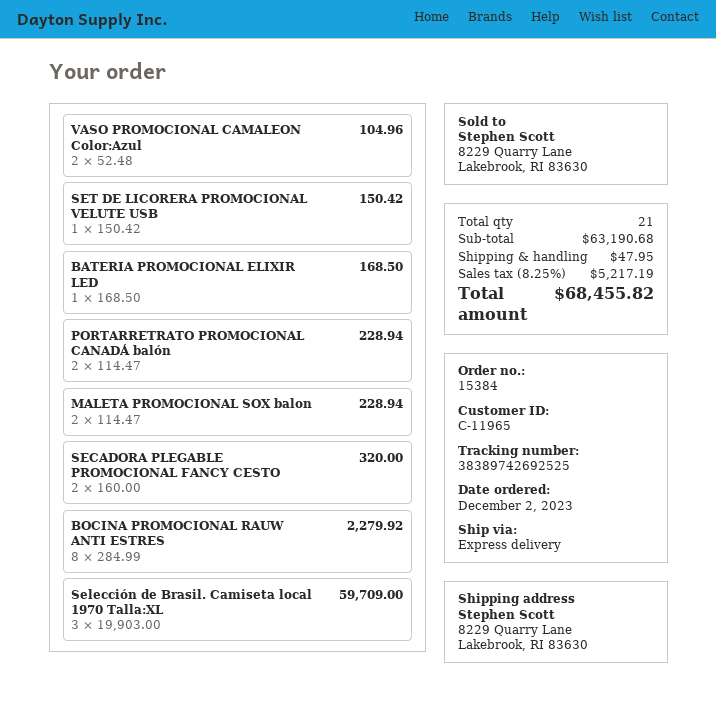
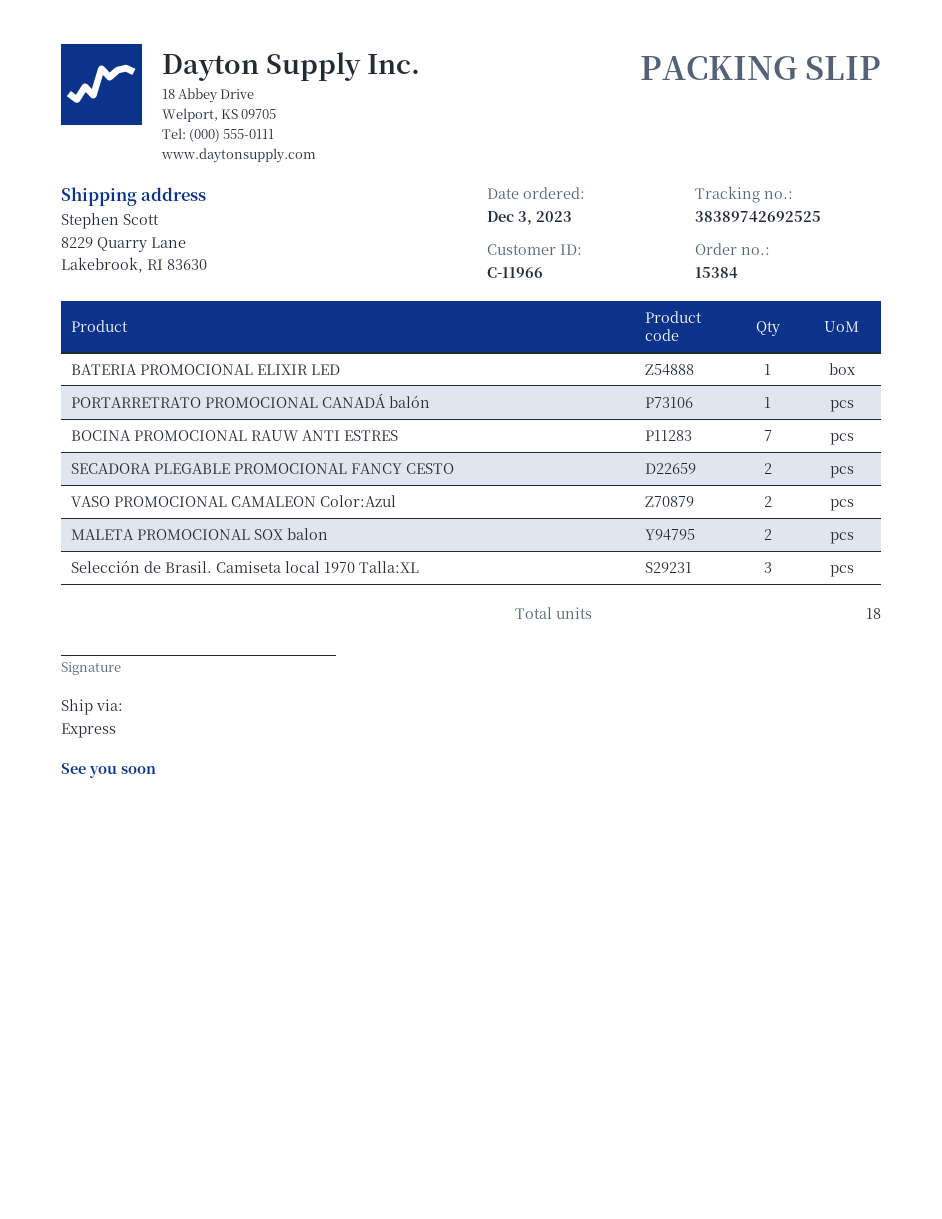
order date: 2023-12-02 -> 2023-12-03
customer number: C-11965 -> C-11966
SET DE LICORERA PROMOCIONAL VELUTE USB: 1 -> none
PORTARRETRATO PROMOCIONAL CANADÁ balón: 2 -> 1
BOCINA PROMOCIONAL RAUW ANTI ESTRES: 8 -> 7
total quantity: 21 -> 18

